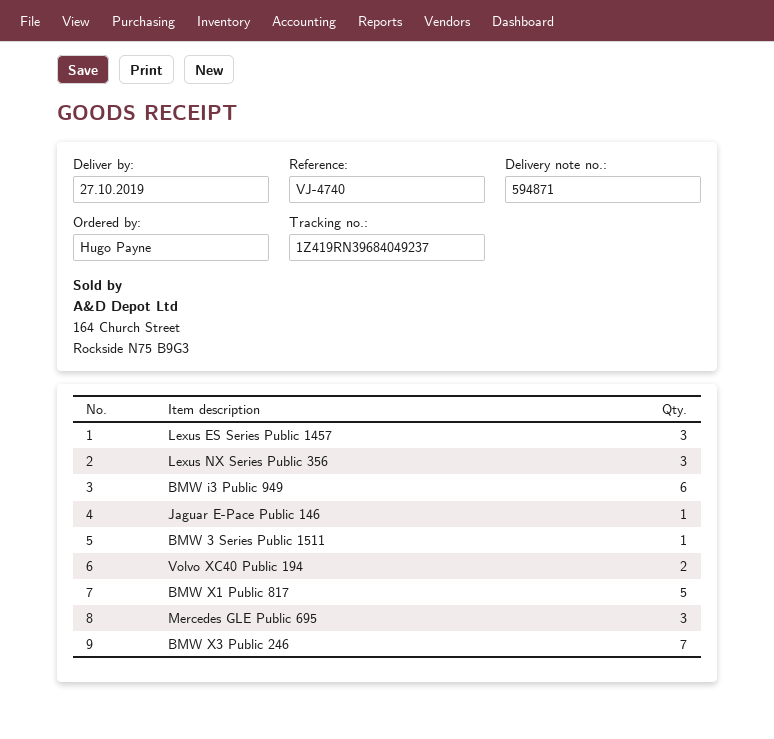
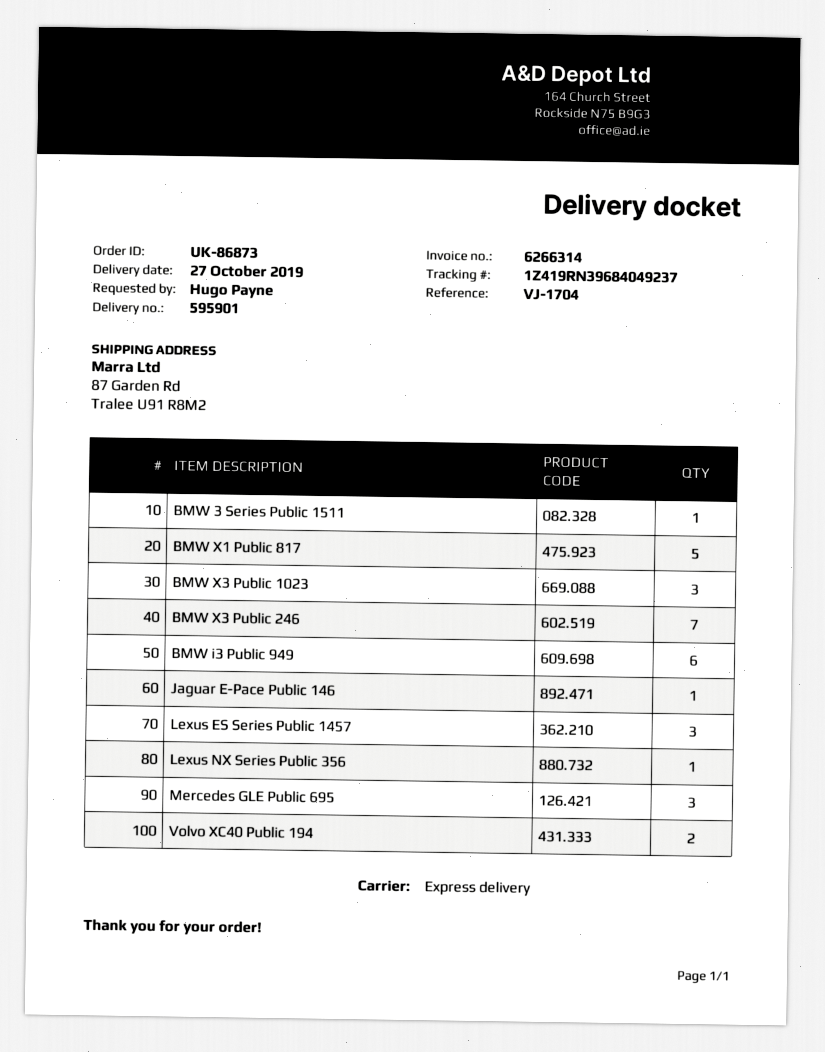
delivery note number: 594871 -> 595901
reference: VJ-4740 -> VJ-1704
Lexus NX Series Public 356: 3 -> 1
BMW X3 Public 1023: none -> 3

